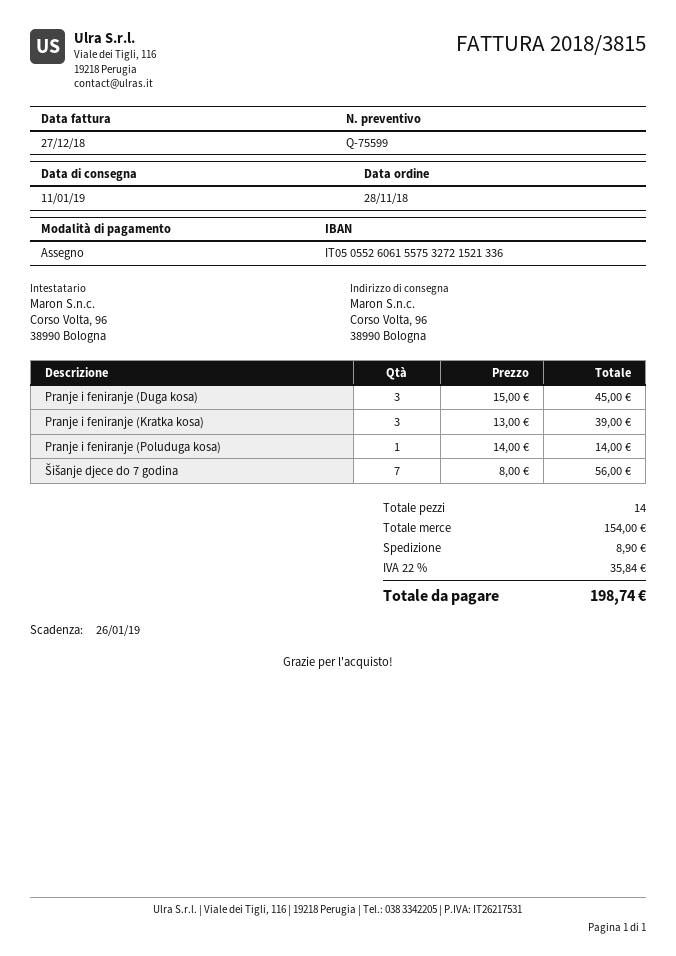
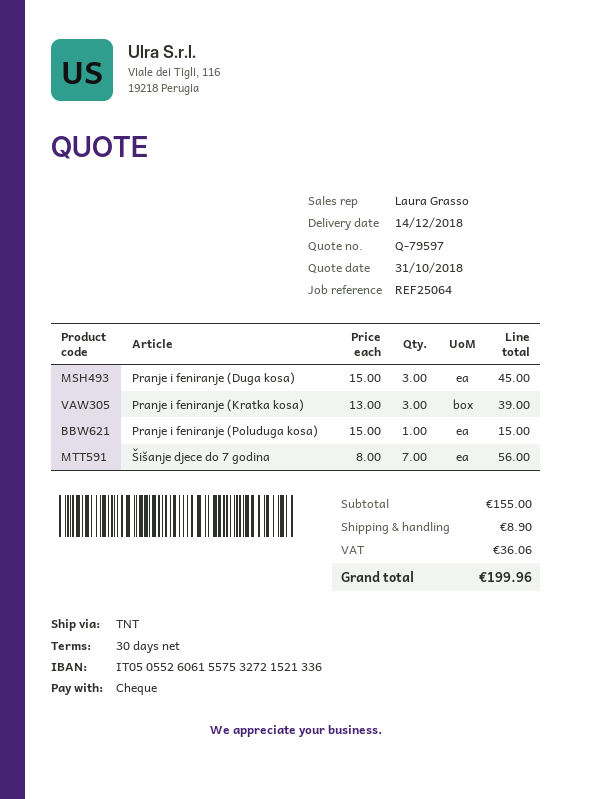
quote number: Q-75599 -> Q-79597
delivery date: 2019-01-11 -> 2018-12-14
Pranje i feniranje (Poluduga kosa): 1 x 14.00 = 14.00 -> 1 x 15.00 = 15.00
subtotal: 154.00 -> 155.00
tax: 35.84 -> 36.06
total: 198.74 -> 199.96

